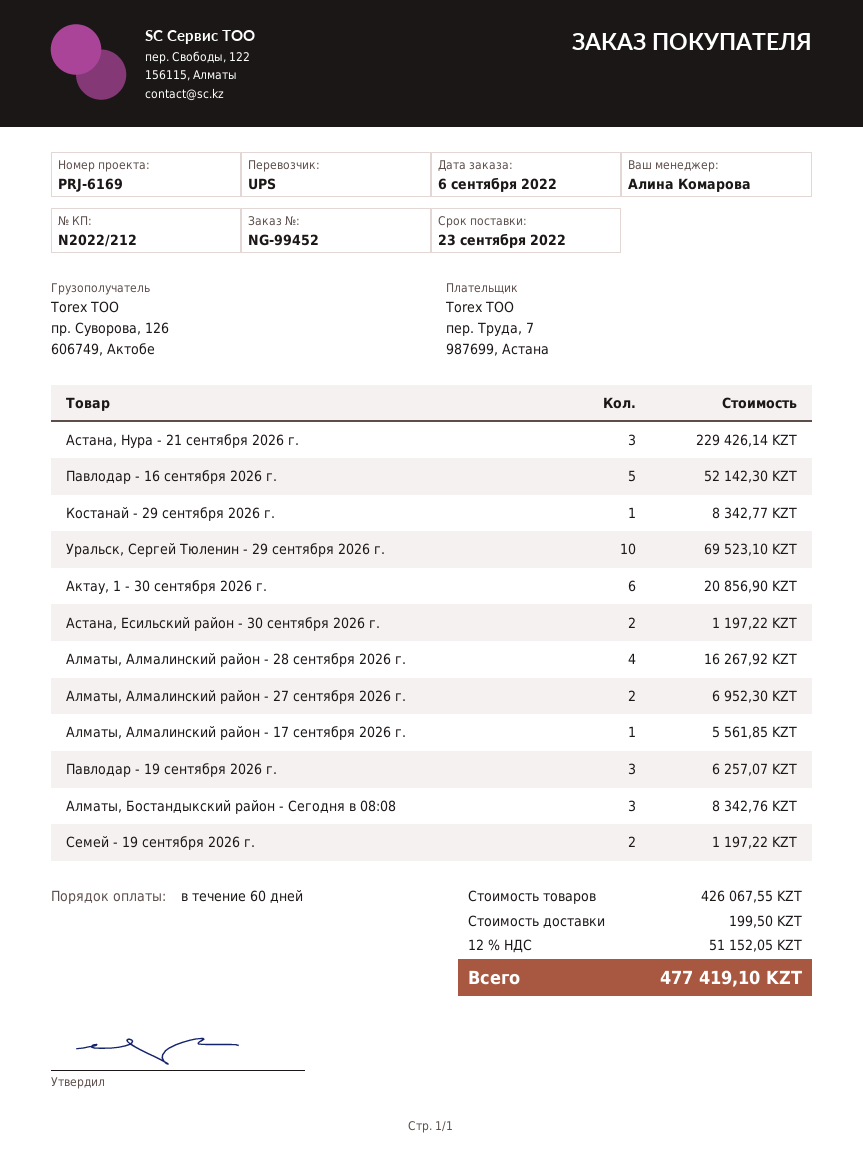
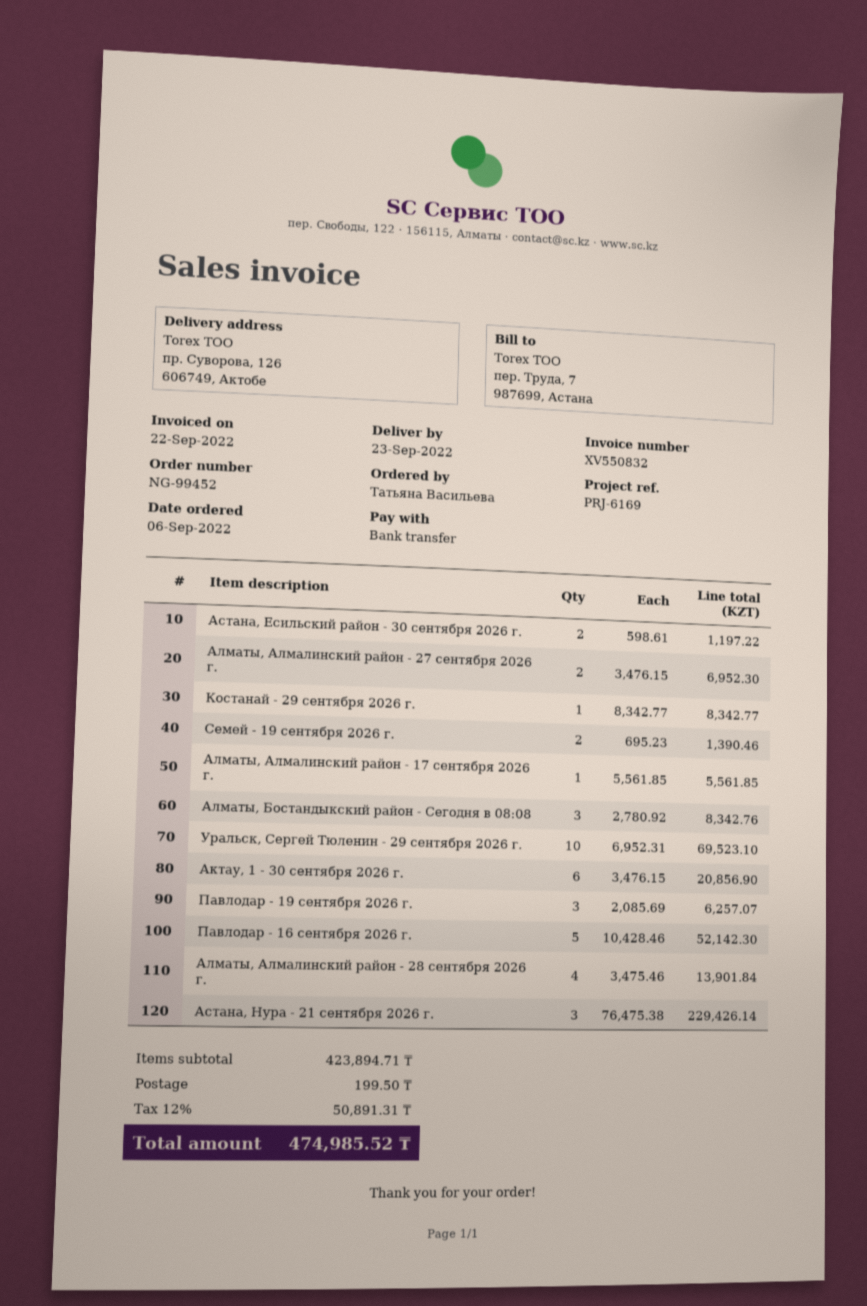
Алматы, Алмалинский район - 28 сентября 2026 г.: 4 for 16267.92 -> 4 for 13901.84
Семей - 19 сентября 2026 г.: 2 for 1197.22 -> 2 for 1390.46
subtotal: 426067.55 -> 423894.71
tax: 12% = 51152.05 -> 12% = 50891.31
total: 477419.10 -> 474985.52

